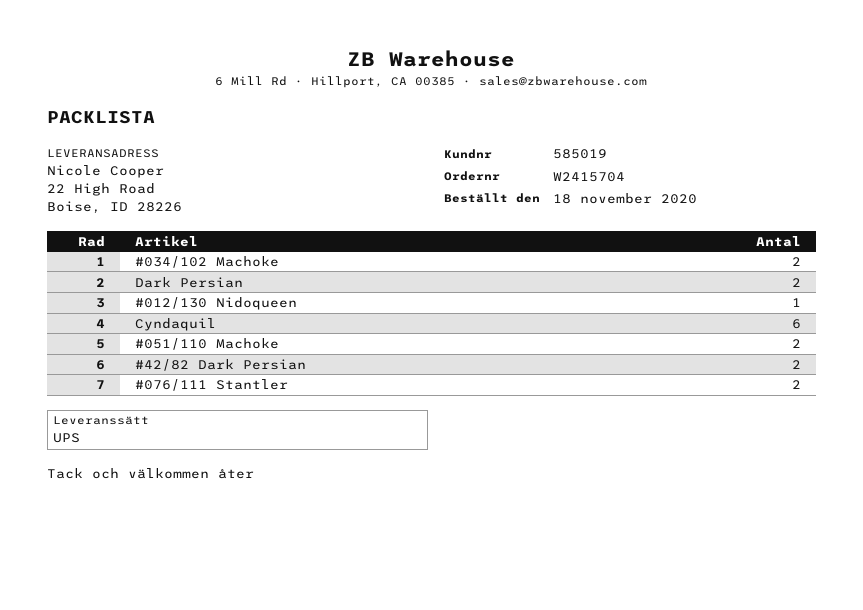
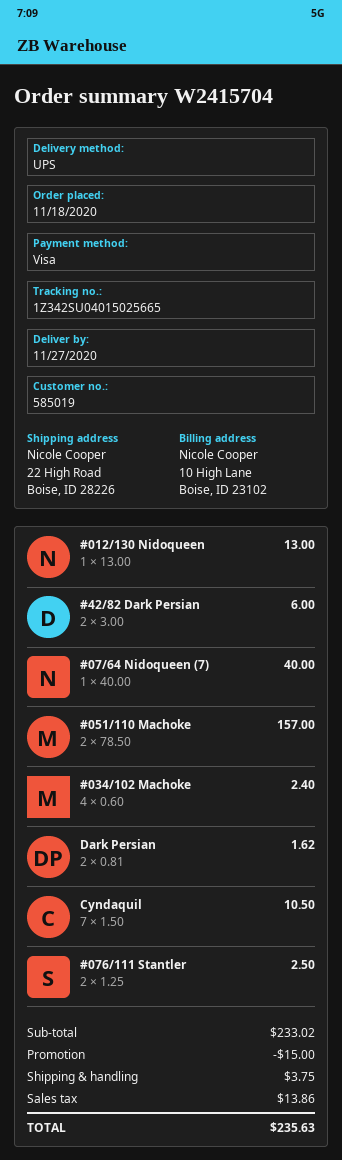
#034/102 Machoke: 2 -> 4
Cyndaquil: 6 -> 7
#07/64 Nidoqueen (7): none -> 1

